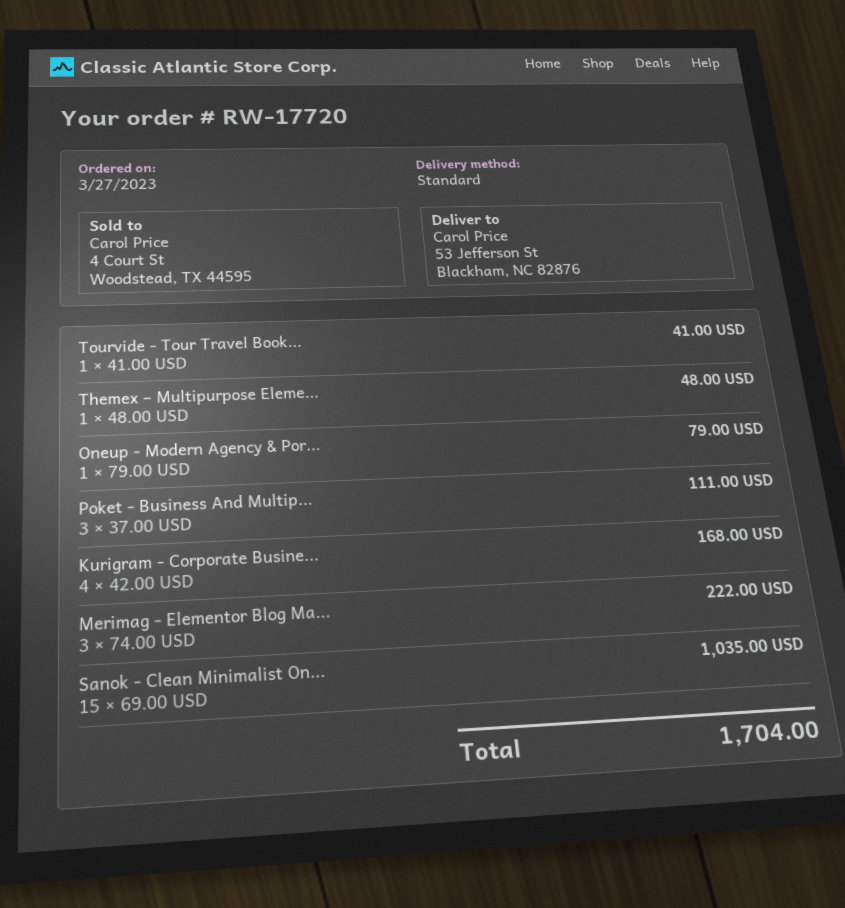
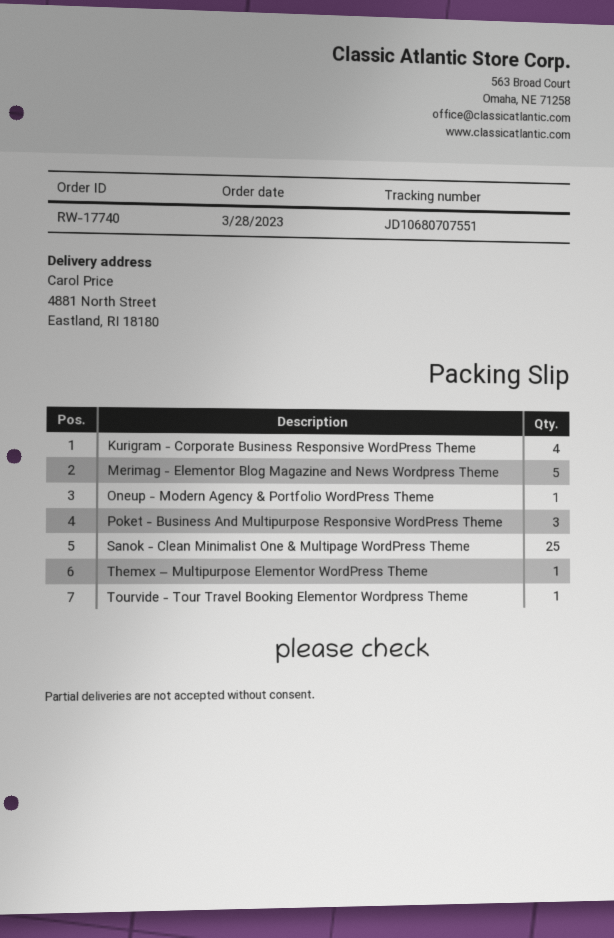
order number: RW-17720 -> RW-17740
order date: 2023-03-27 -> 2023-03-28
ship to: 53 Jefferson St, Blackham, NC 82876 -> 4881 North Street, Eastland, RI 18180
Merimag - Elementor Blog Ma...: 3 -> 5
Sanok - Clean Minimalist On...: 15 -> 25

